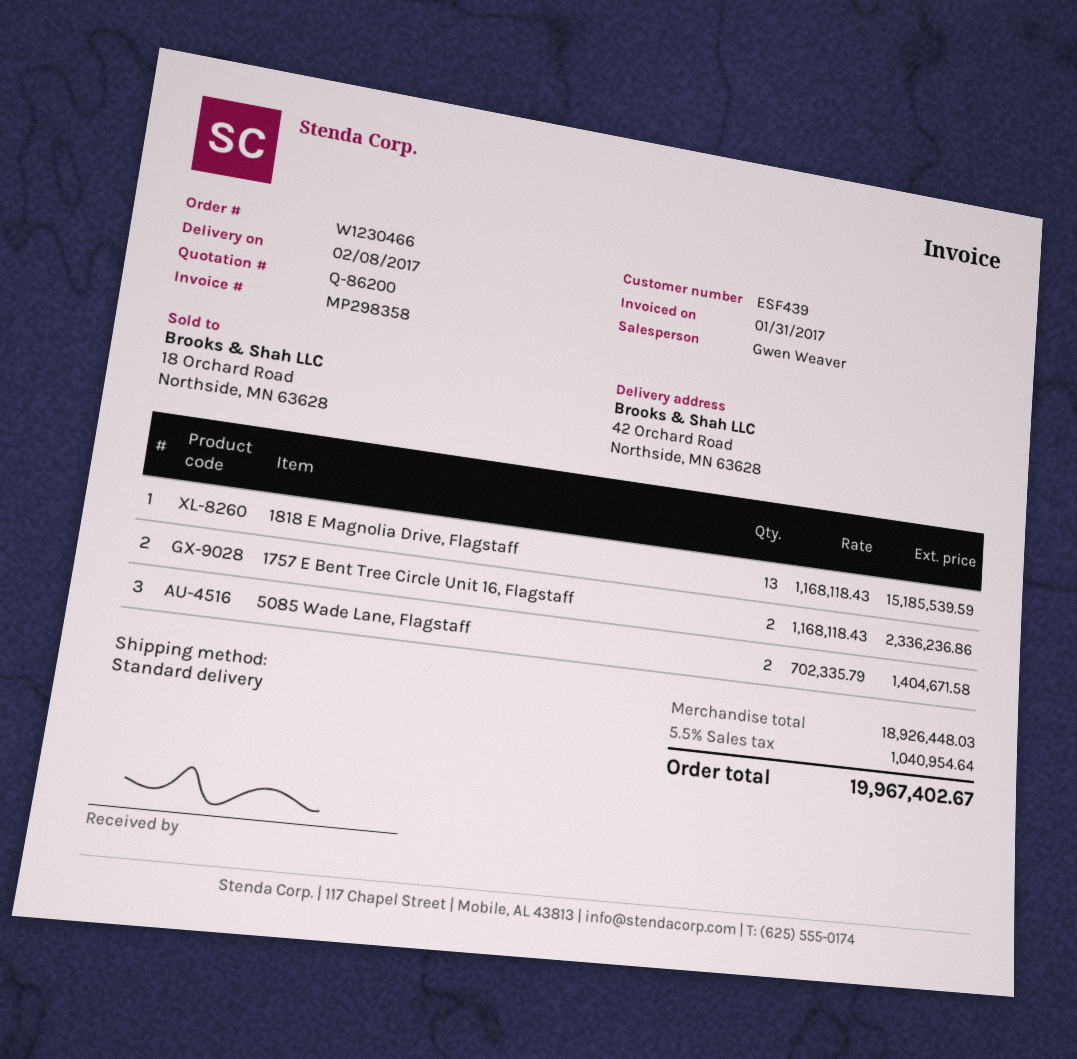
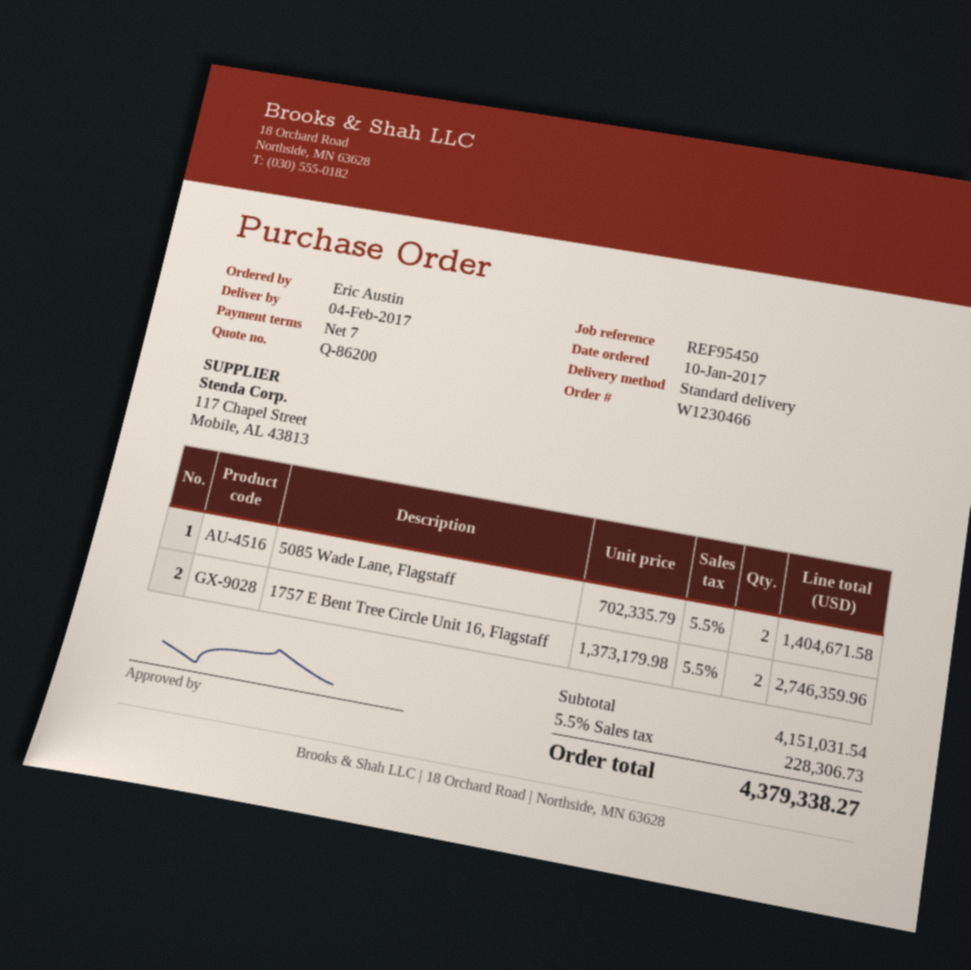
delivery date: 2017-02-08 -> 2017-02-04
1818 E Magnolia Drive, Flagstaff: 13 x 1168118.43 = 15185539.59 -> none
1757 E Bent Tree Circle Unit 16, Flagstaff: 2 x 1168118.43 = 2336236.86 -> 2 x 1373179.98 = 2746359.96
subtotal: 18926448.03 -> 4151031.54
tax: 5.5% = 1040954.64 -> 5.5% = 228306.73
total: 19967402.67 -> 4379338.27

